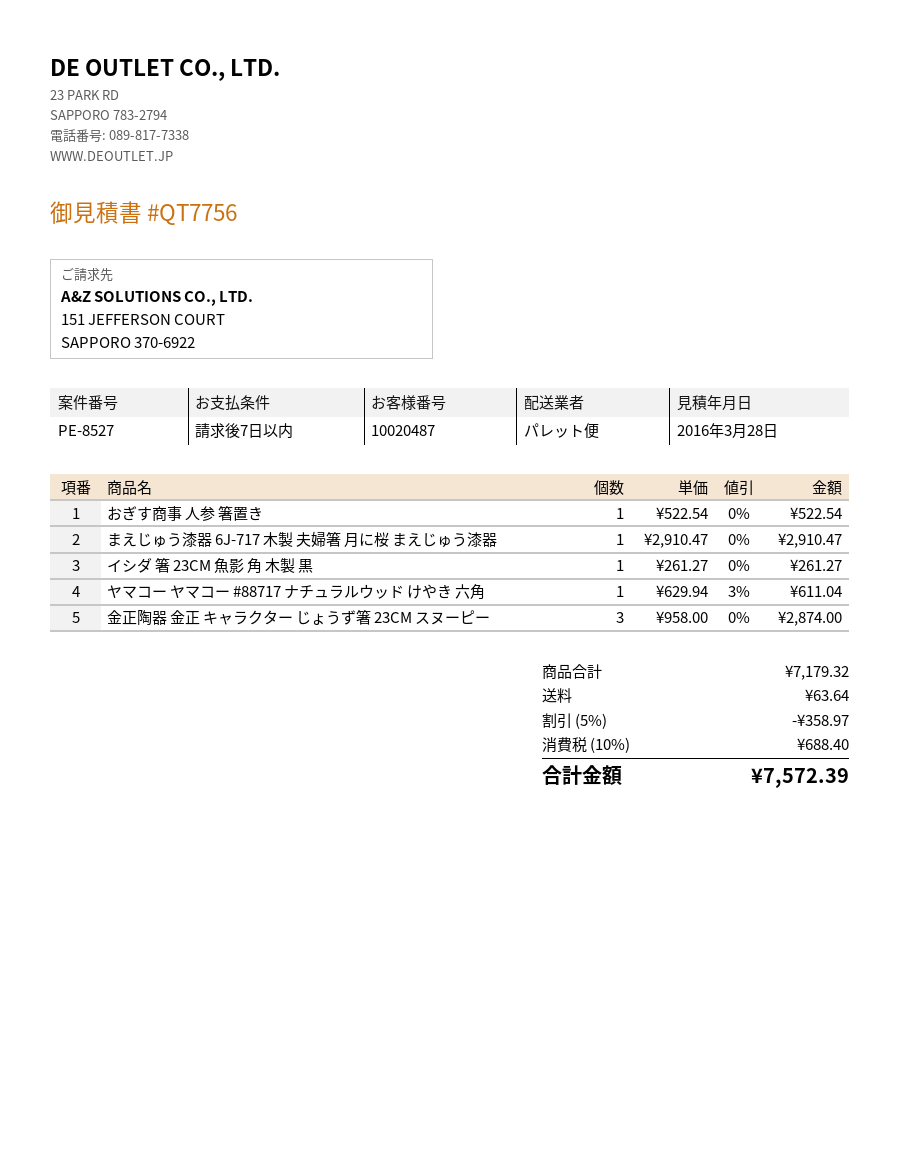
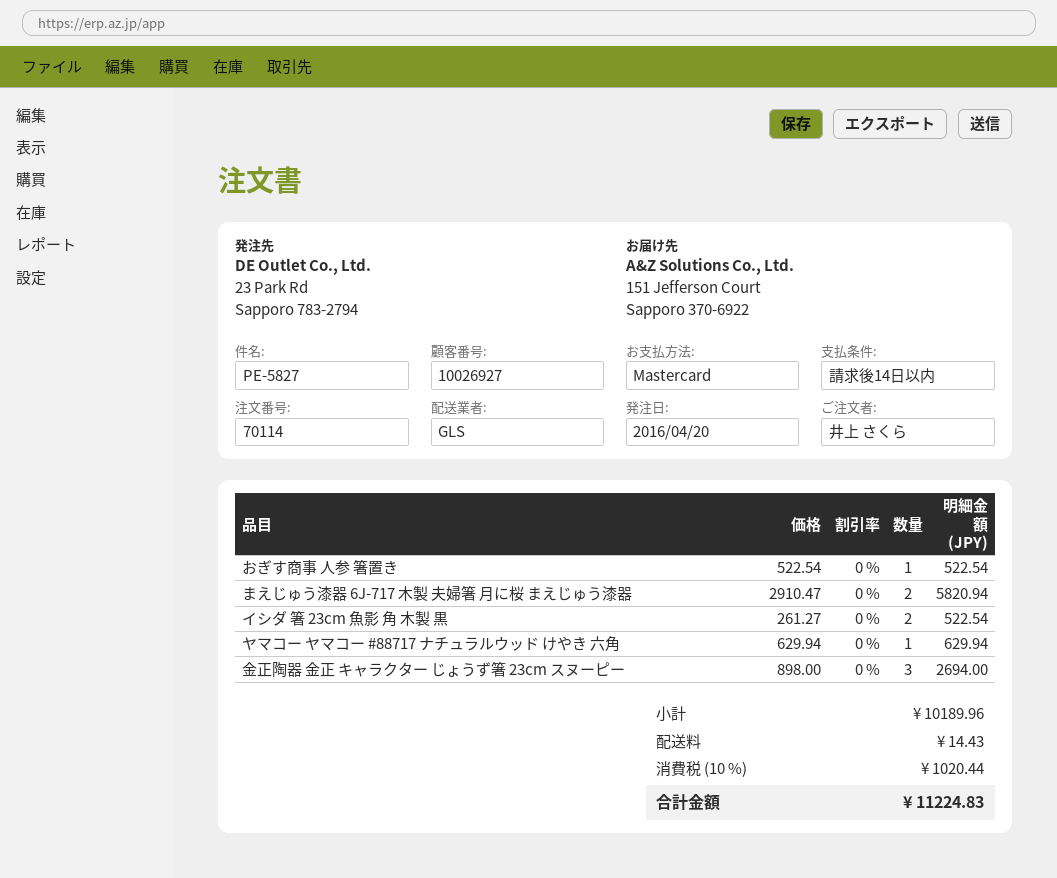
payment terms: 7 days -> 14 days
customer number: 10020487 -> 10026927
reference: PE-8527 -> PE-5827
shipping method: pallet freight -> GLS
まえじゅう漆器 6J-717 木製 夫婦箸 月に桜 まえじゅう漆器: 1 x 2910.47 = 2910.47 -> 2 x 2910.47 = 5820.94
イシダ 箸 23CM 魚影 角 木製 黒: 1 x 261.27 = 261.27 -> 2 x 261.27 = 522.54
ヤマコー ヤマコー #88717 ナチュラルウッド けやき 六角: 1 x 629.94 - 3% = 611.04 -> 1 x 629.94 = 629.94
金正陶器 金正 キャラクター じょうず箸 23CM スヌーピー: 3 x 958.00 = 2874.00 -> 3 x 898.00 = 2694.00
subtotal: 7179.32 -> 10189.96
discount: 5% = 358.97 -> none
shipping: 63.64 -> 14.43
tax: 10% = 688.40 -> 10% = 1020.44
total: 7572.39 -> 11224.83

